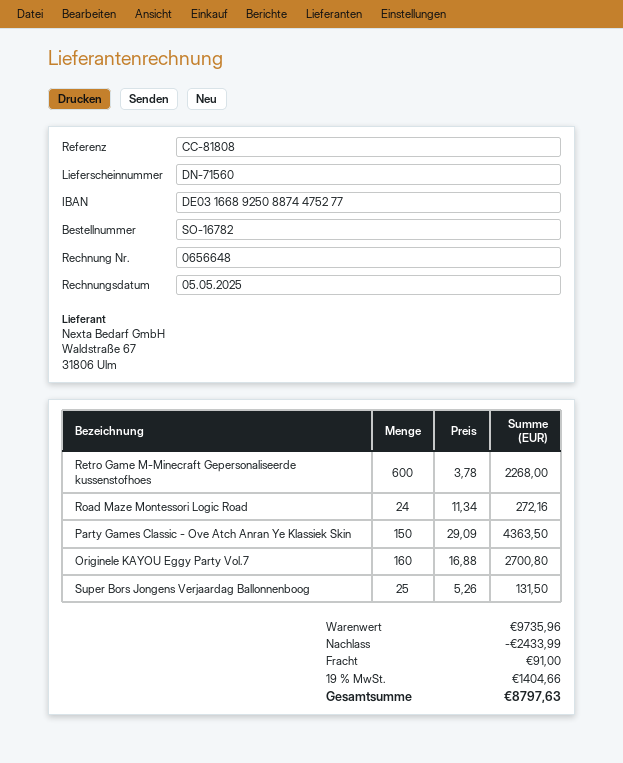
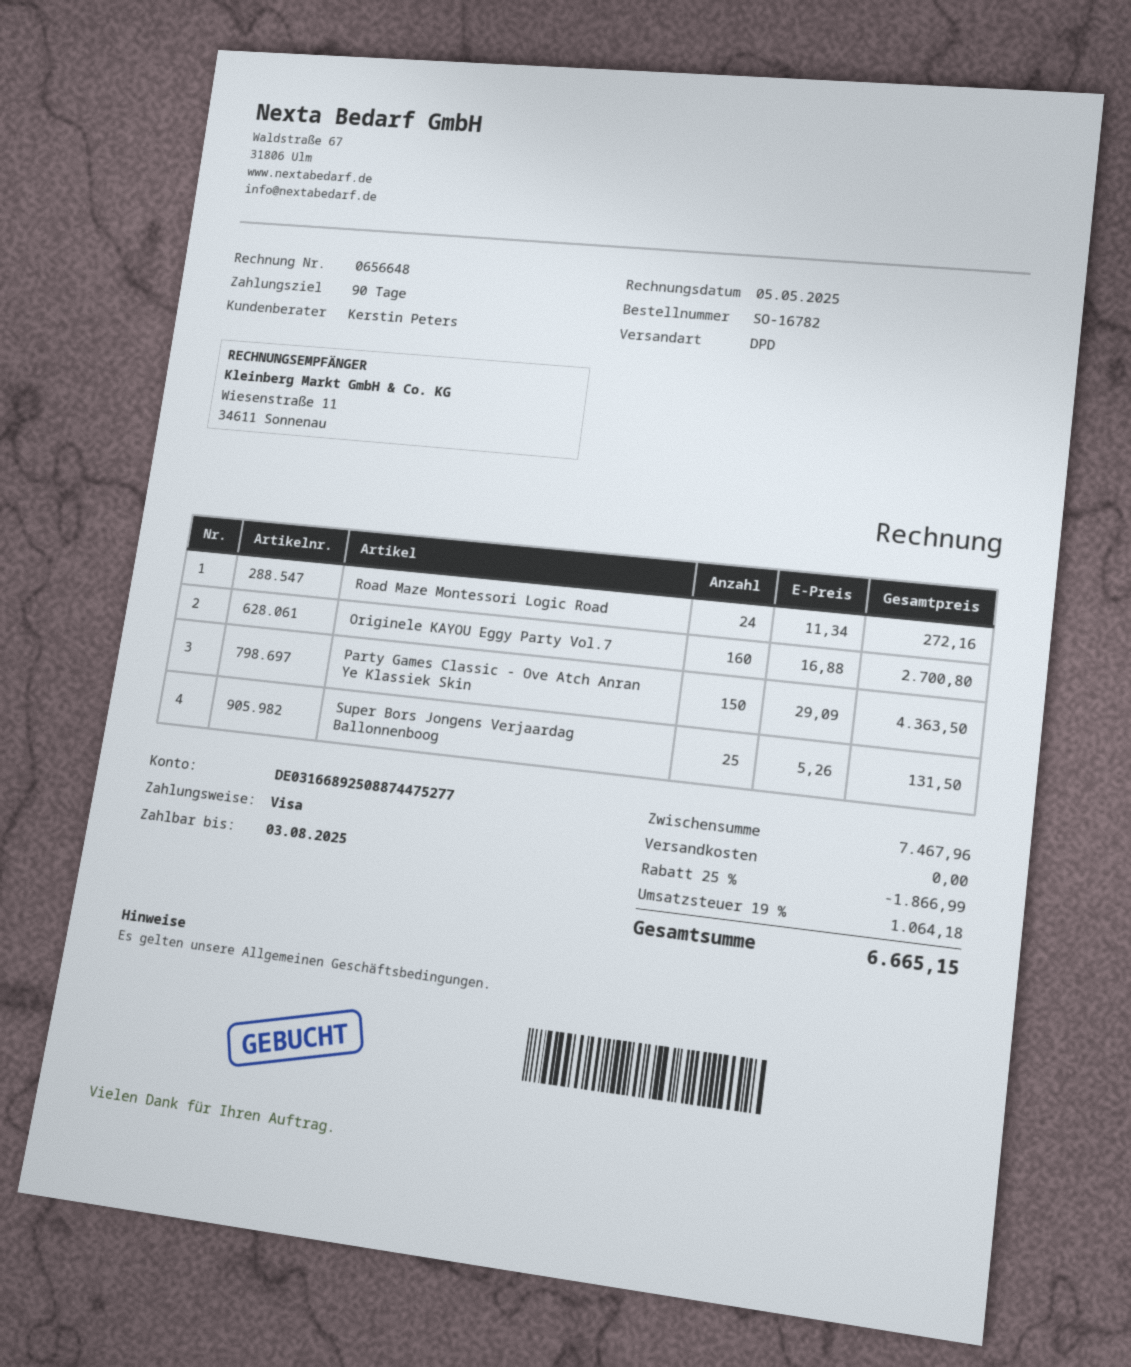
Retro Game M-Minecraft Gepersonaliseerde kussenstofhoes: 600 x 3.78 = 2268.00 -> none
subtotal: 9735.96 -> 7467.96
discount: 2433.99 -> 1866.99
shipping: 91.00 -> 0.00
tax: 19% = 1404.66 -> 19% = 1064.18
total: 8797.63 -> 6665.15

